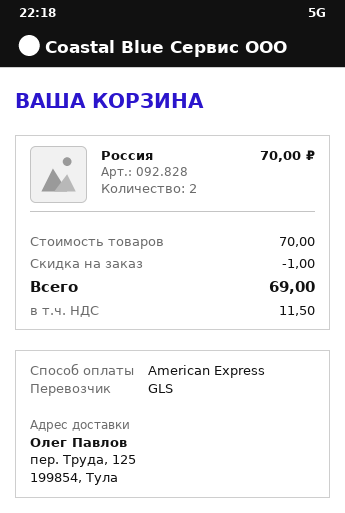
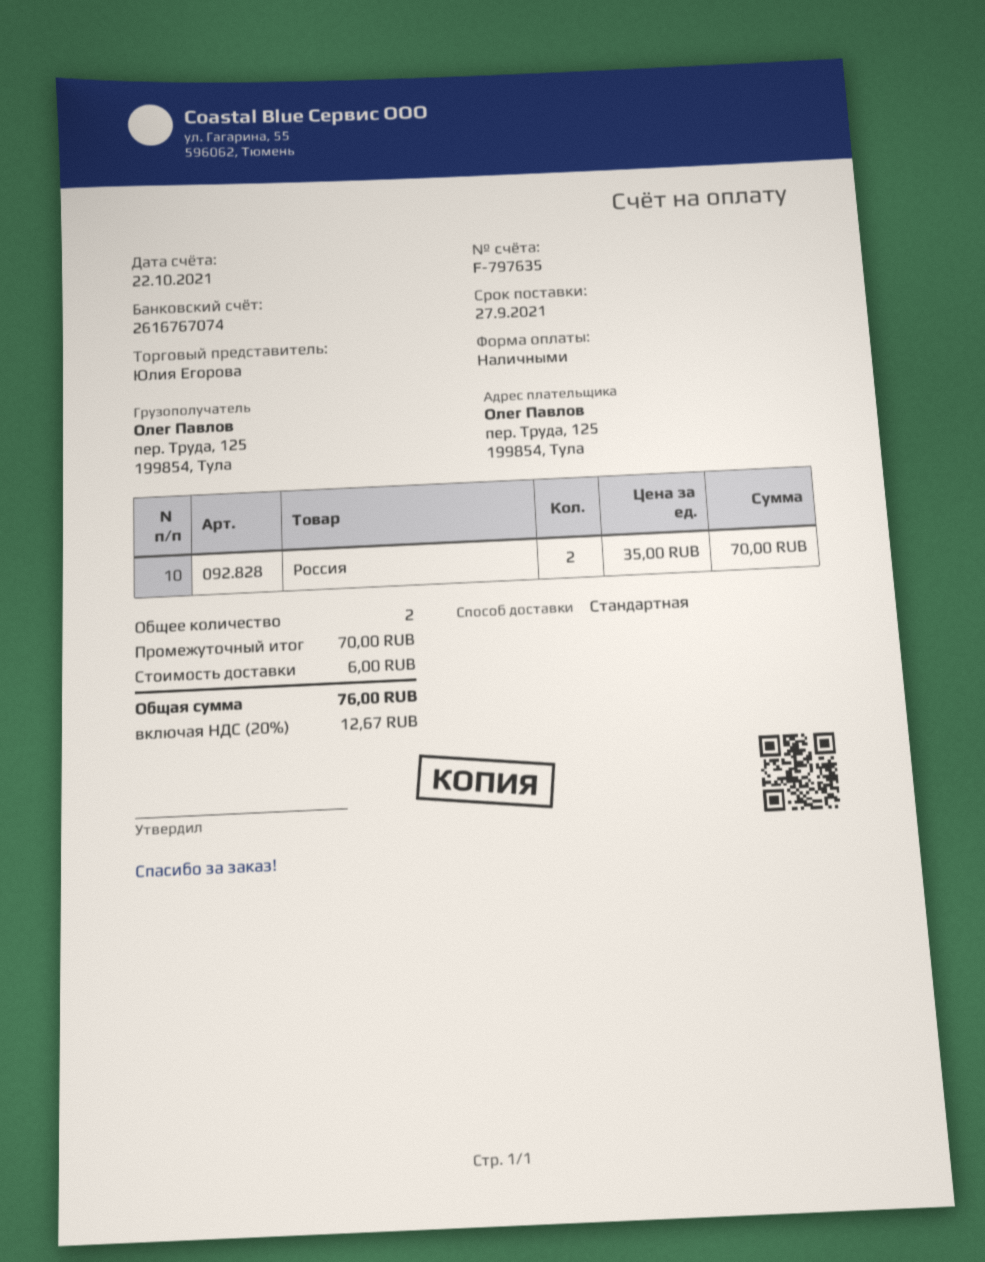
payment method: American Express -> cash
shipping method: GLS -> standard
discount: 1.00 -> none
shipping: none -> 6.00
tax: 11.50 -> 12.67
total: 69.00 -> 76.00

